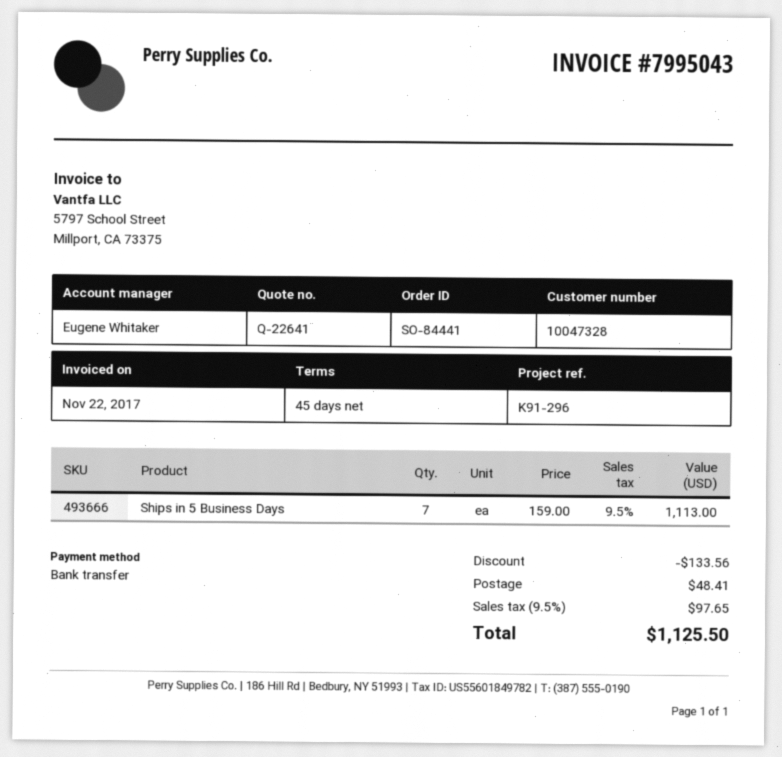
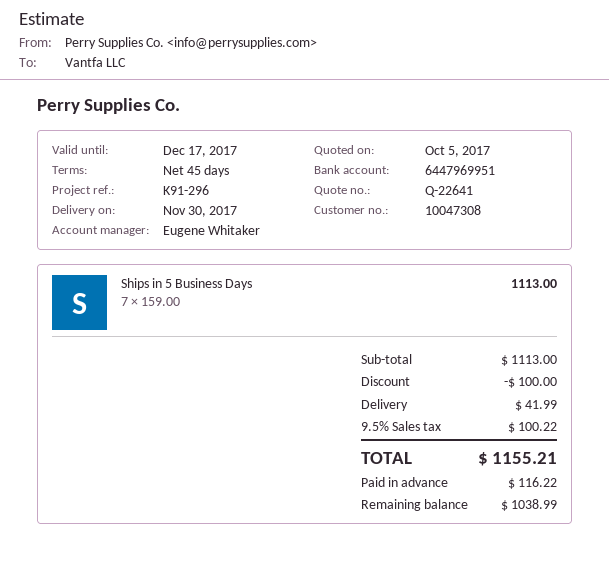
customer number: 10047328 -> 10047308
discount: 133.56 -> 100.00
shipping: 48.41 -> 41.99
tax: 9.5% = 97.65 -> 9.5% = 100.22
total: 1125.50 -> 1155.21

